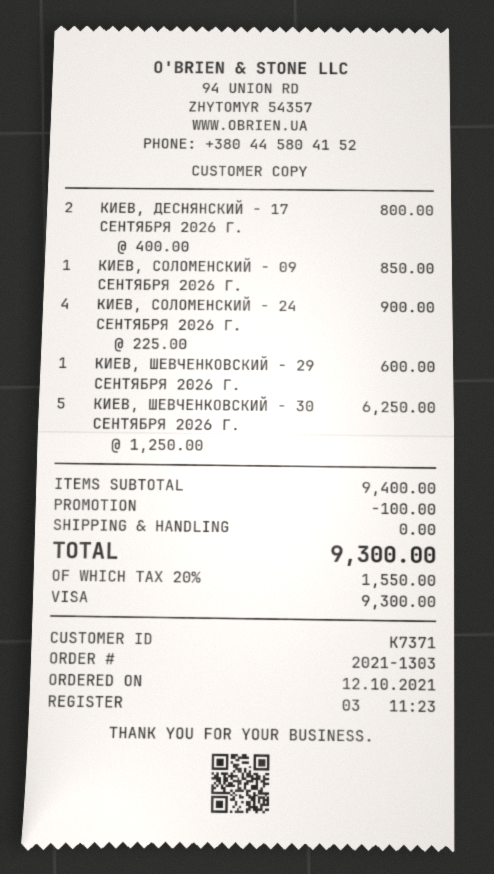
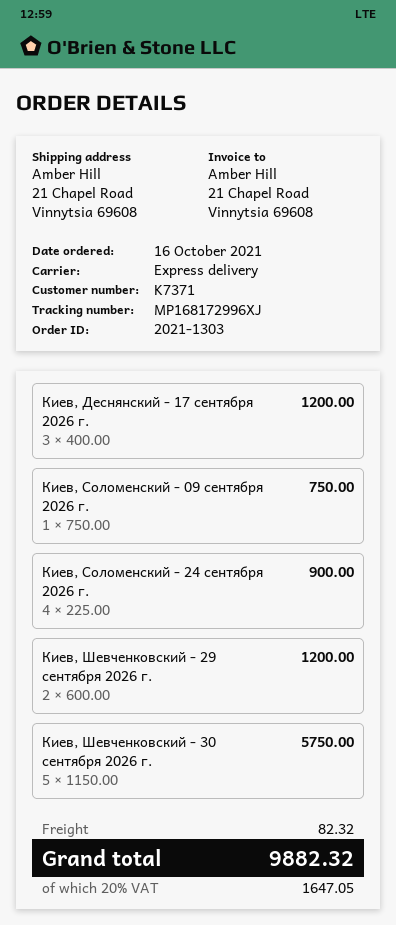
order date: 2021-10-12 -> 2021-10-16
КИЕВ, ДЕСНЯНСКИЙ - 17 СЕНТЯБРЯ 2026 Г.: 2 x 400.00 = 800.00 -> 3 x 400.00 = 1200.00
КИЕВ, СОЛОМЕНСКИЙ - 09 СЕНТЯБРЯ 2026 Г.: 1 x 850.00 = 850.00 -> 1 x 750.00 = 750.00
КИЕВ, ШЕВЧЕНКОВСКИЙ - 29 СЕНТЯБРЯ 2026 Г.: 1 x 600.00 = 600.00 -> 2 x 600.00 = 1200.00
КИЕВ, ШЕВЧЕНКОВСКИЙ - 30 СЕНТЯБРЯ 2026 Г.: 5 x 1250.00 = 6250.00 -> 5 x 1150.00 = 5750.00
discount: 100.00 -> none
shipping: 0.00 -> 82.32
tax: 20% = 1550.00 -> 20% = 1647.05
total: 9300.00 -> 9882.32

